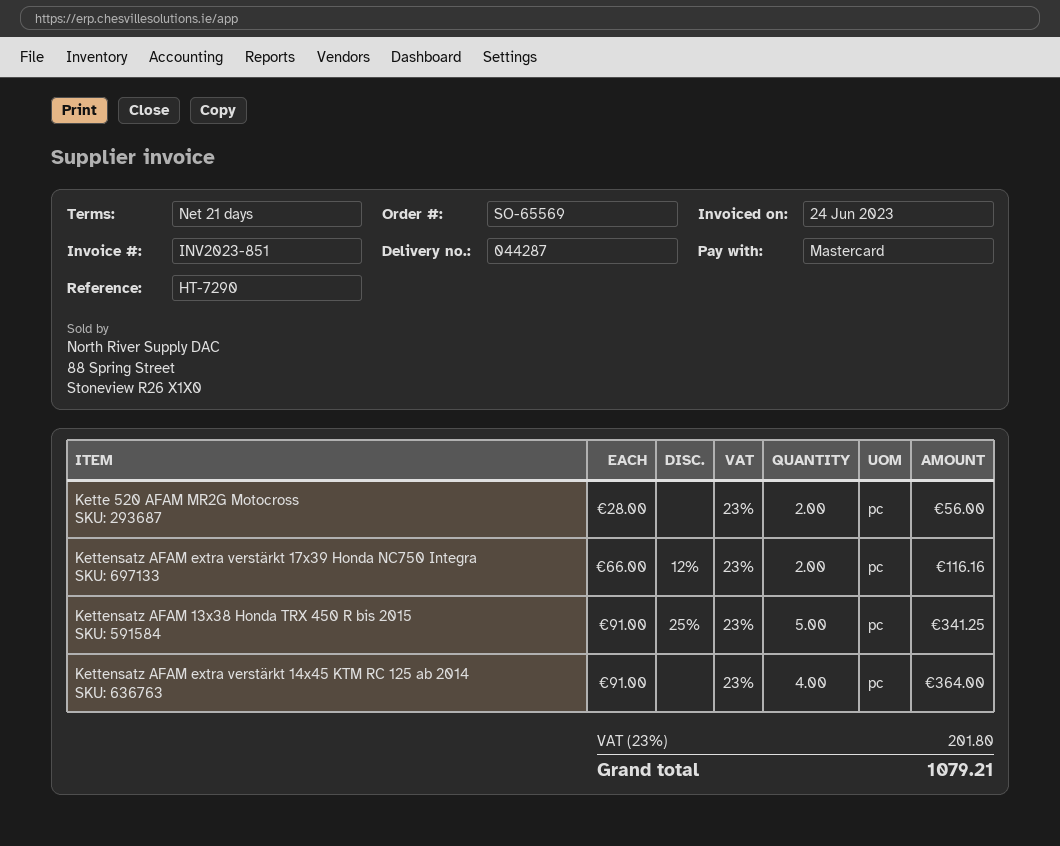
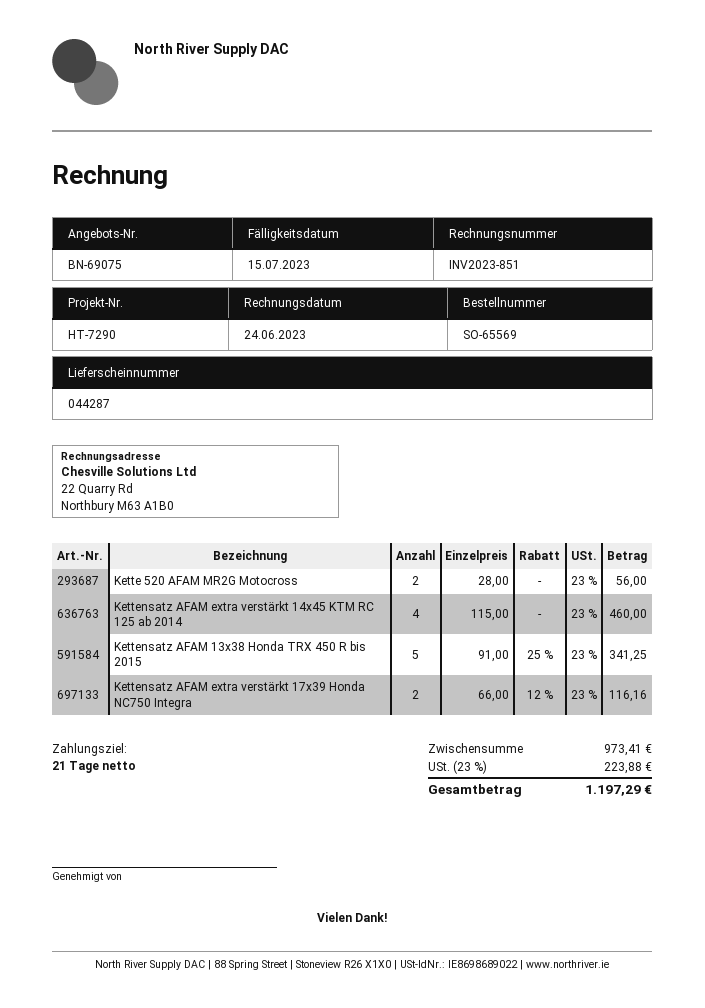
Kettensatz AFAM extra verstärkt 14x45 KTM RC 125 ab 2014: 4 x 91.00 = 364.00 -> 4 x 115.00 = 460.00
tax: 23% = 201.80 -> 23% = 223.88
total: 1079.21 -> 1197.29

